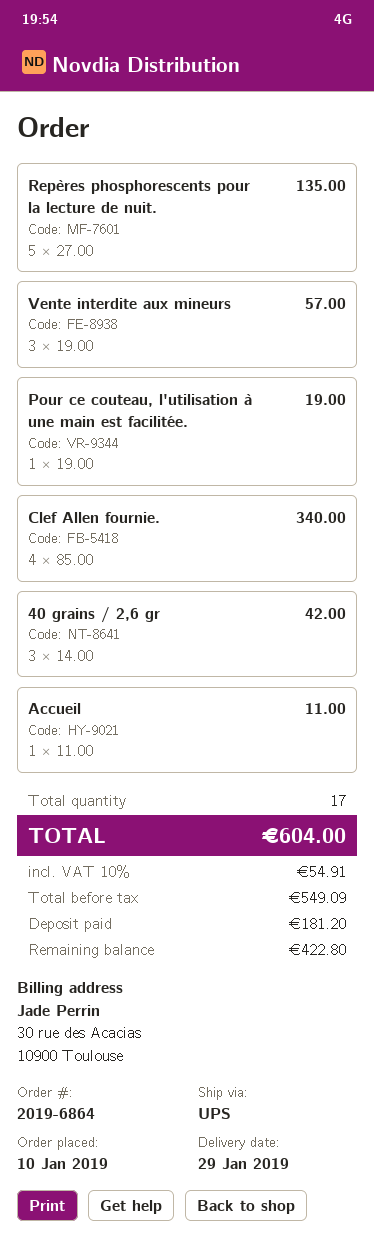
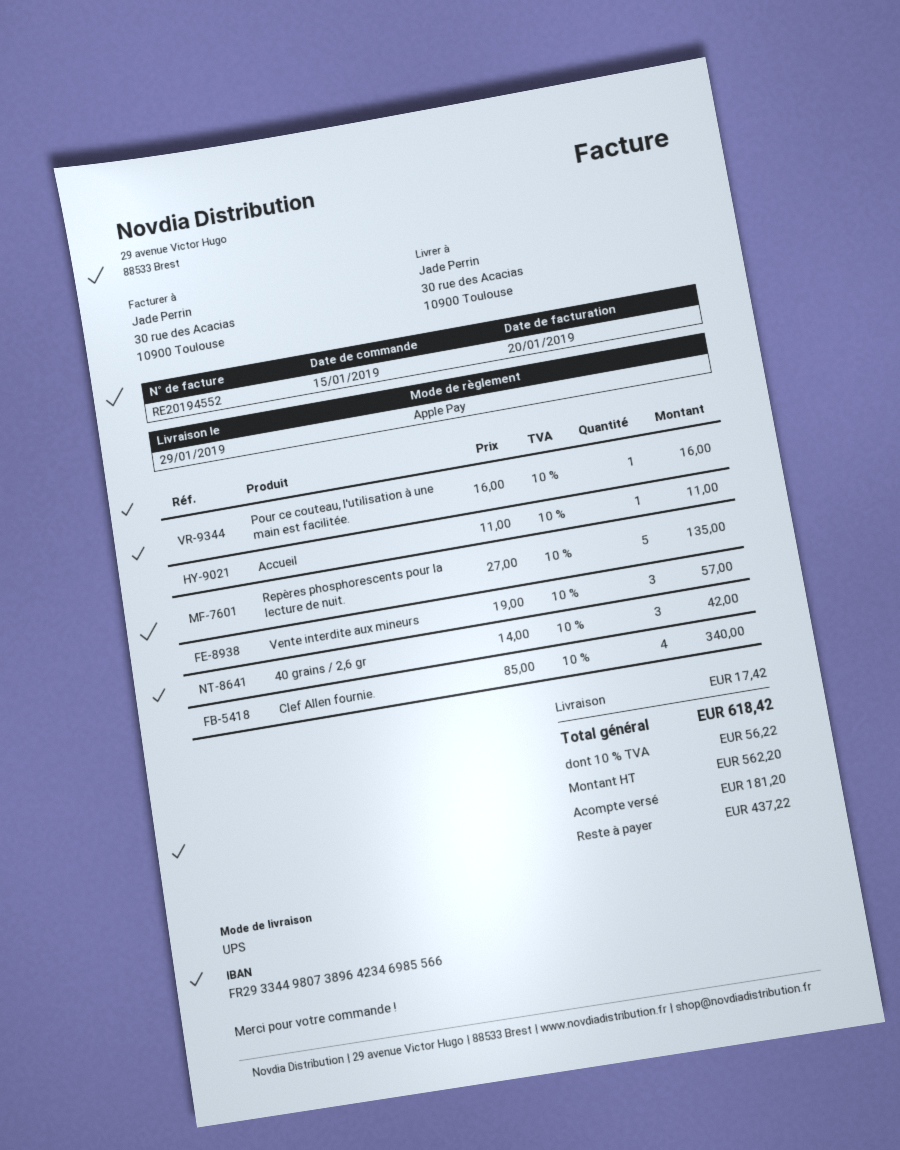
order date: 2019-01-10 -> 2019-01-15
Pour ce couteau, l'utilisation à une main est facilitée.: 1 x 19.00 = 19.00 -> 1 x 16.00 = 16.00
shipping: none -> 17.42
net: 549.09 -> 562.20
tax: 10% = 54.91 -> 10% = 56.22
total: 604.00 -> 618.42
balance: 422.80 -> 437.22

